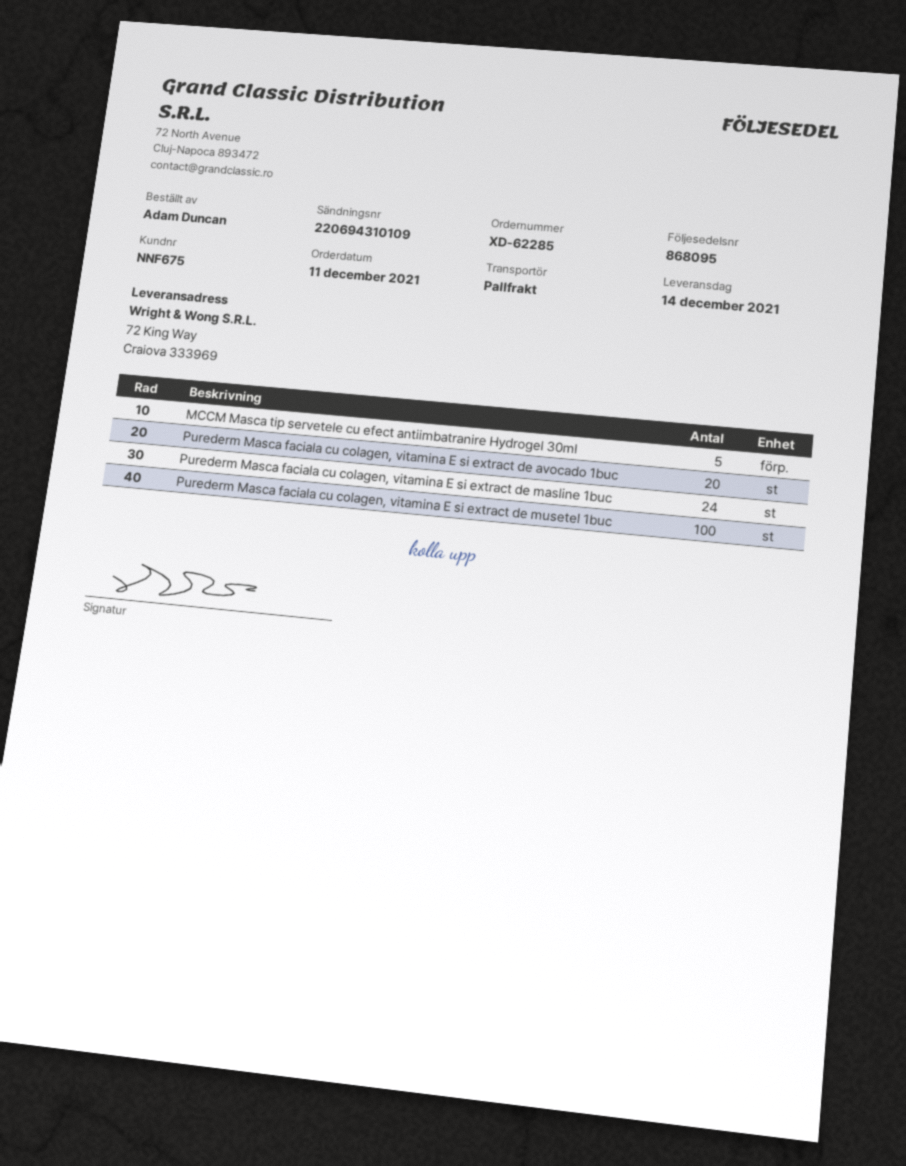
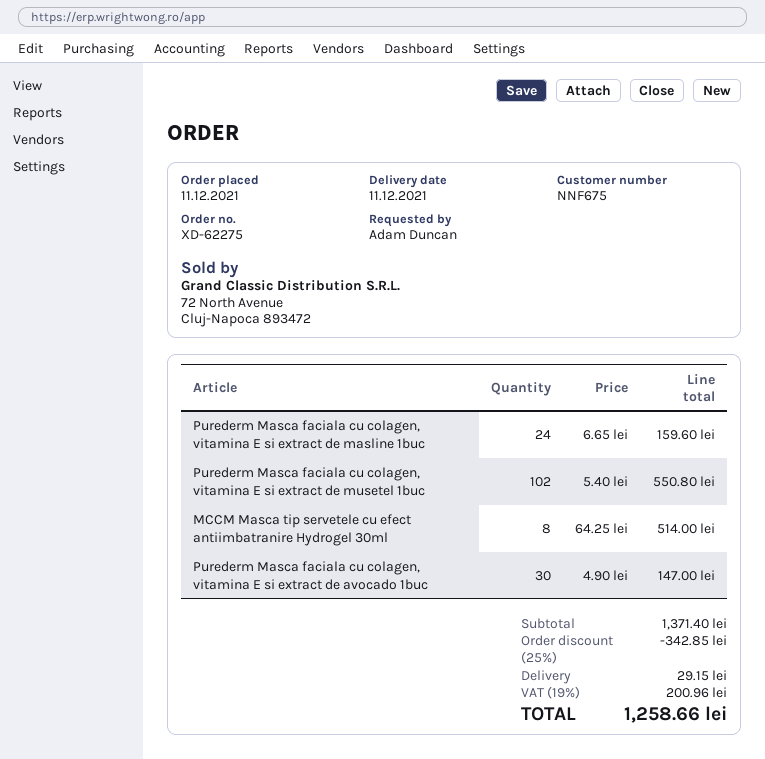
order number: XD-62285 -> XD-62275
delivery date: 2021-12-14 -> 2021-12-11
MCCM Masca tip servetele cu efect antiimbatranire Hydrogel 30ml: 5 -> 8
Purederm Masca faciala cu colagen, vitamina E si extract de avocado 1buc: 20 -> 30
Purederm Masca faciala cu colagen, vitamina E si extract de musetel 1buc: 100 -> 102

